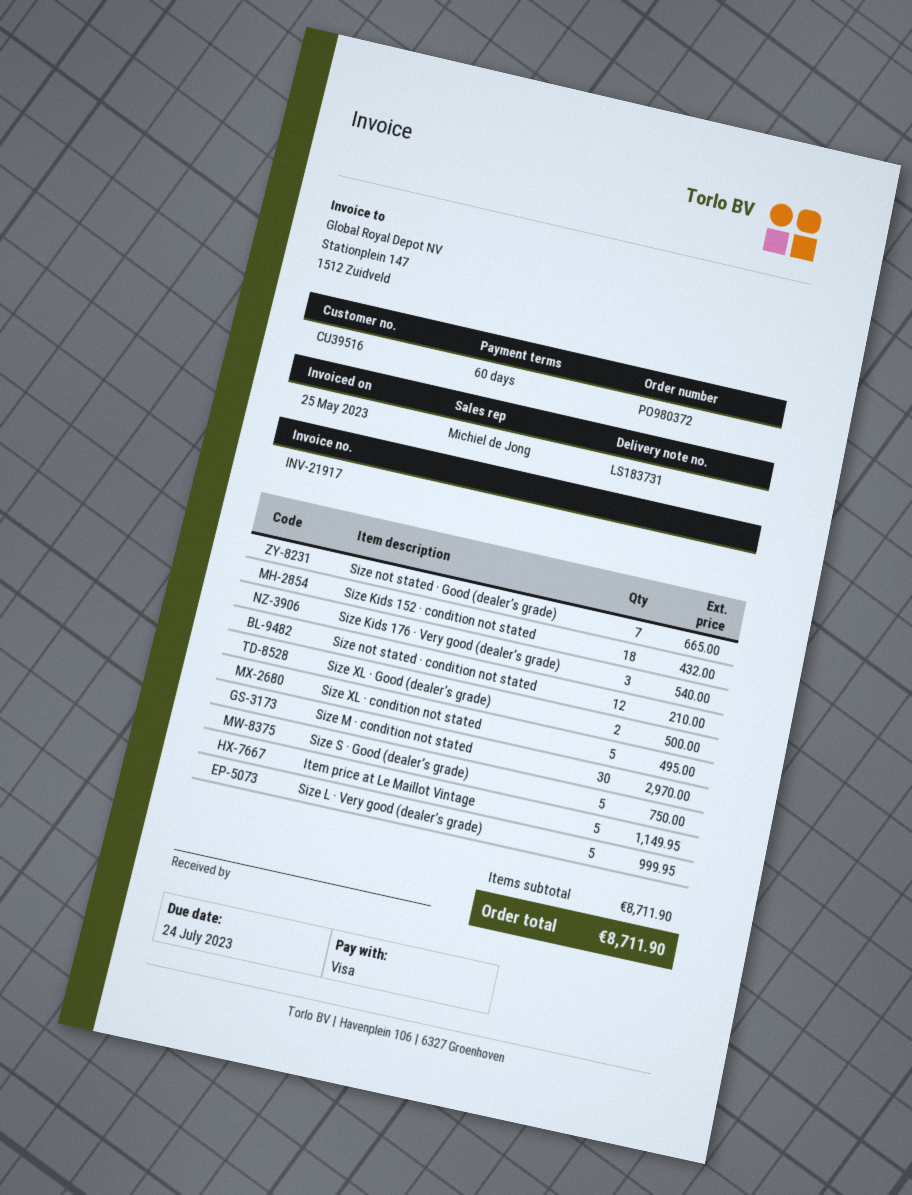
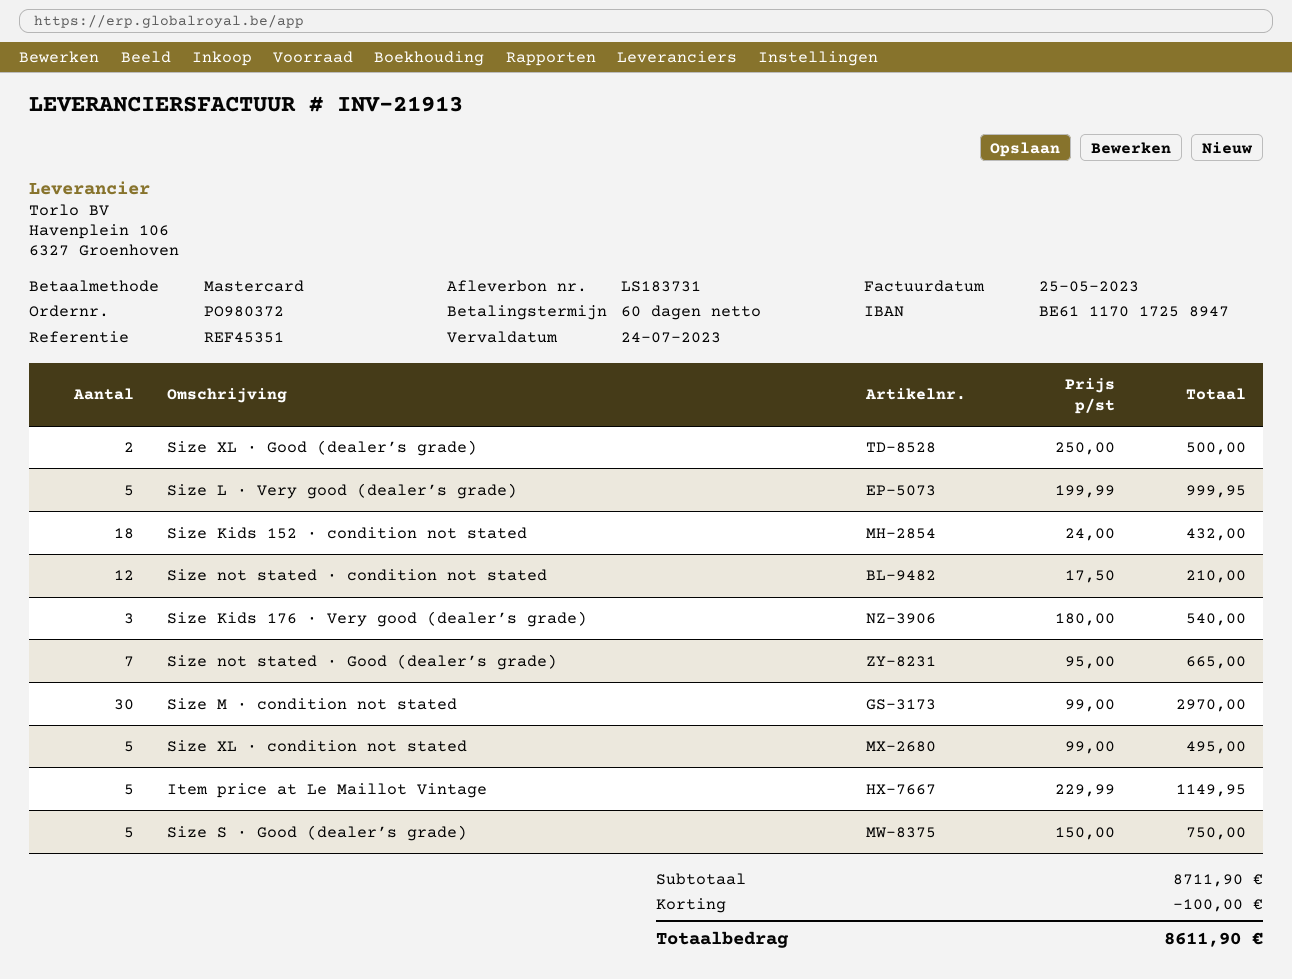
invoice number: INV-21917 -> INV-21913
payment method: Visa -> Mastercard
discount: none -> 100.00
total: 8711.90 -> 8611.90

